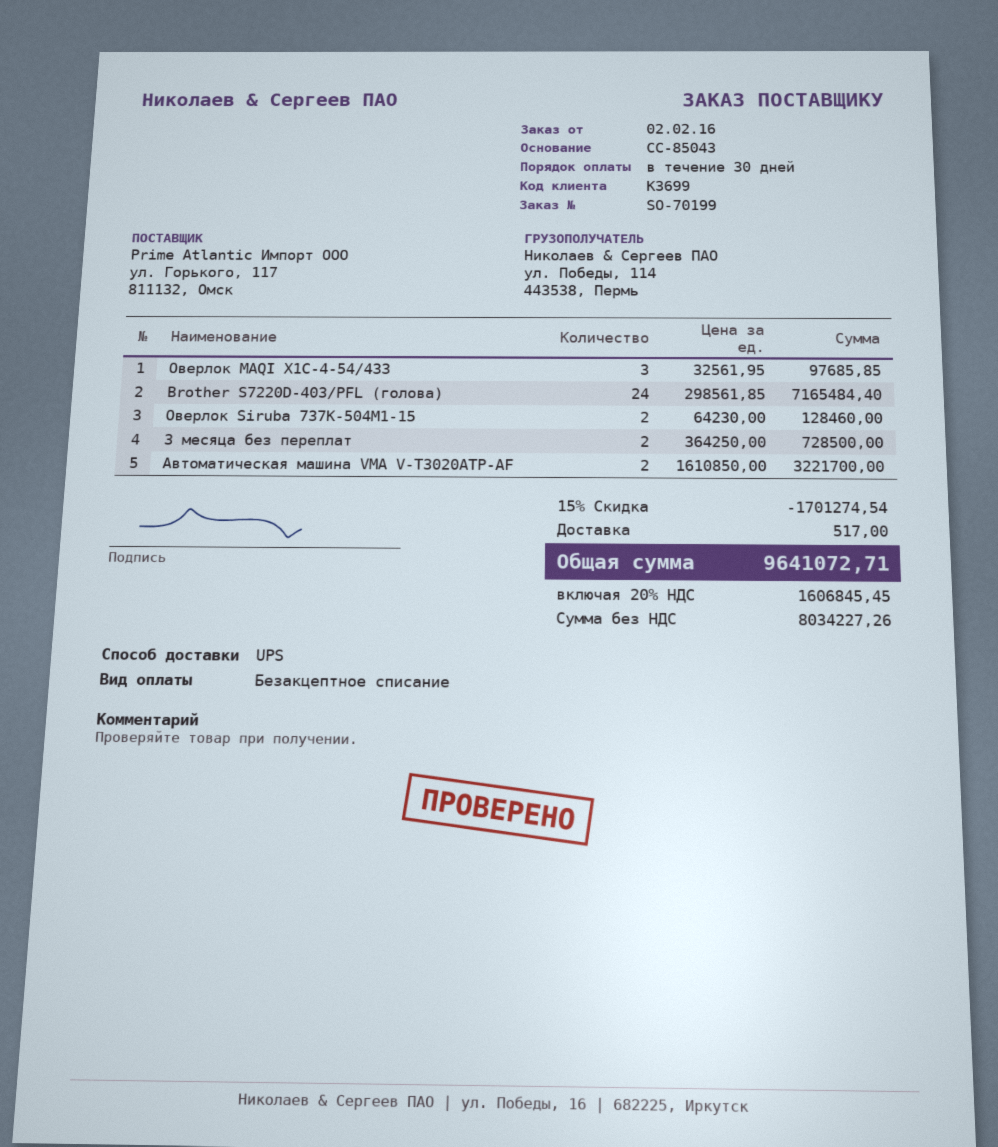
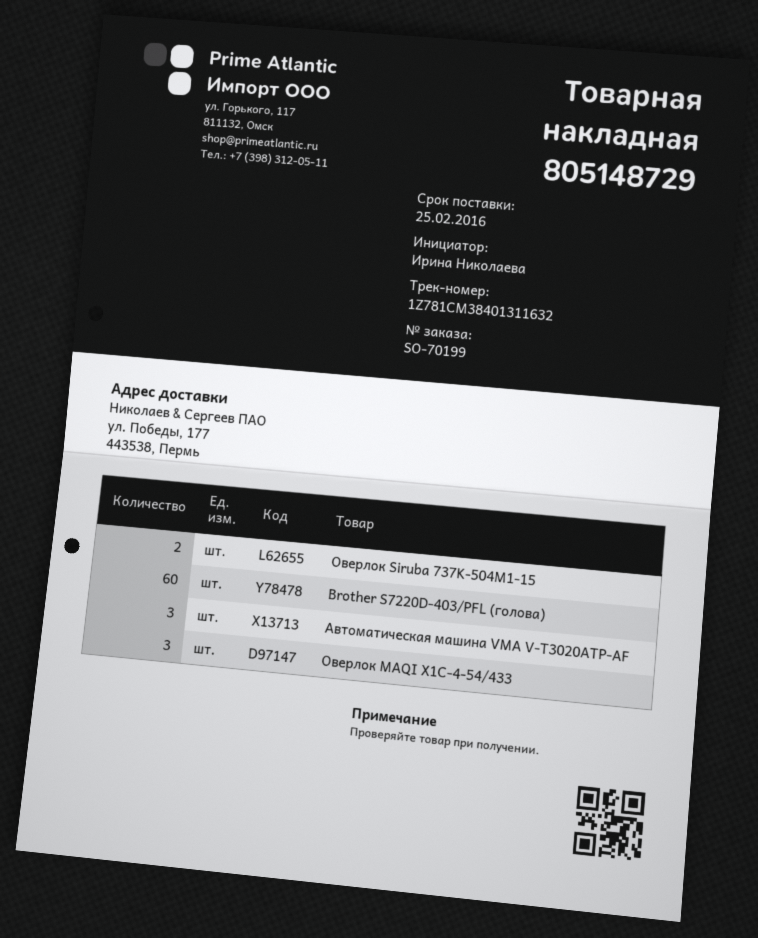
ship to: ул. Победы, 114, 443538, Пермь -> ул. Победы, 177, 443538, Пермь
Brother S7220D-403/PFL (голова): 24 -> 60
3 месяца без переплат: 2 -> none
Автоматическая машина VMA V-T3020ATP-AF: 2 -> 3

